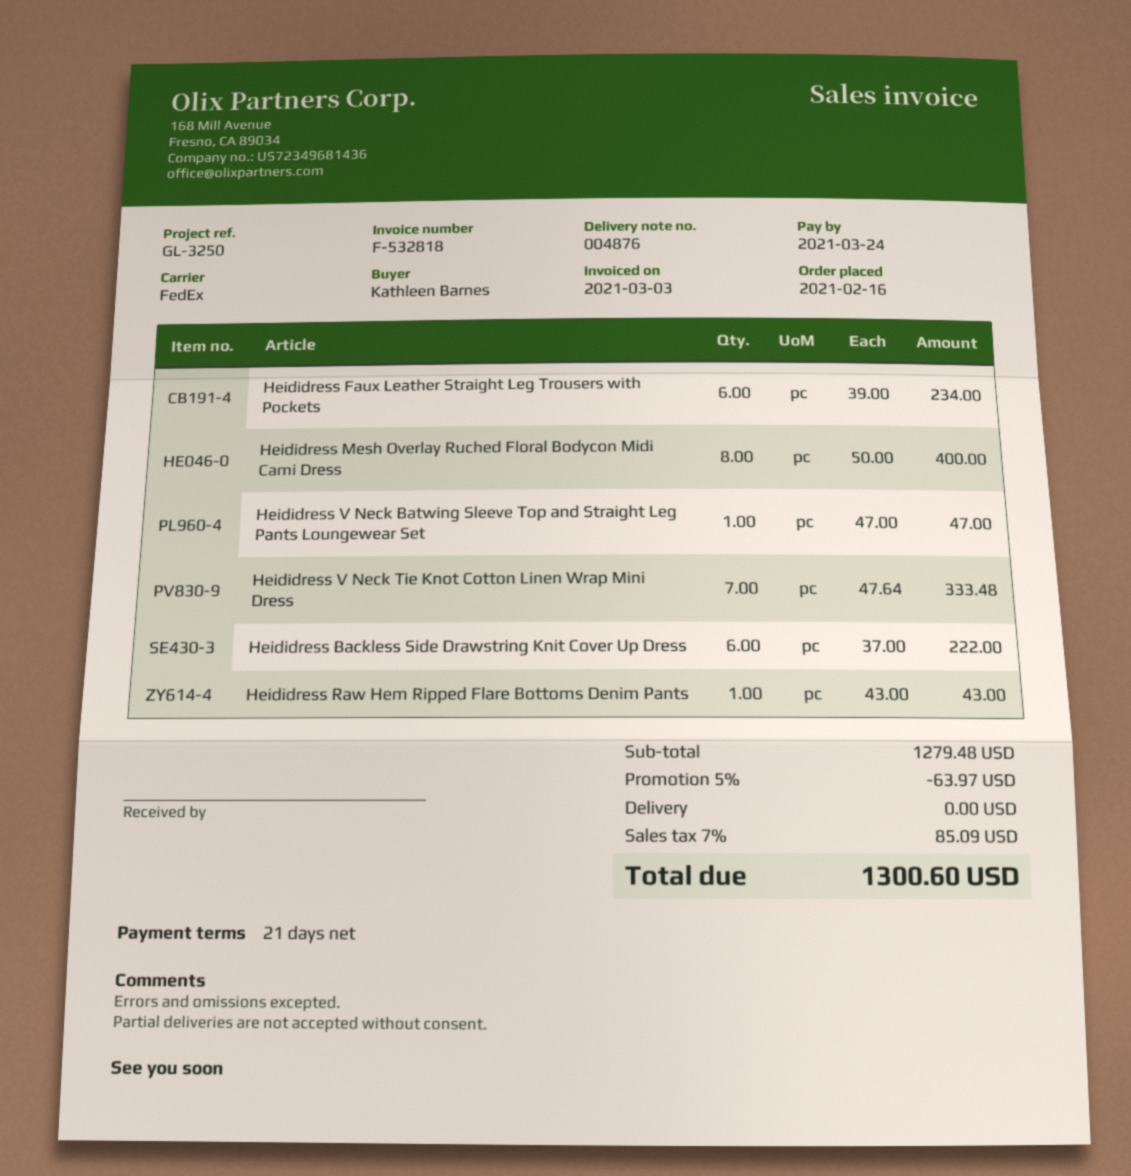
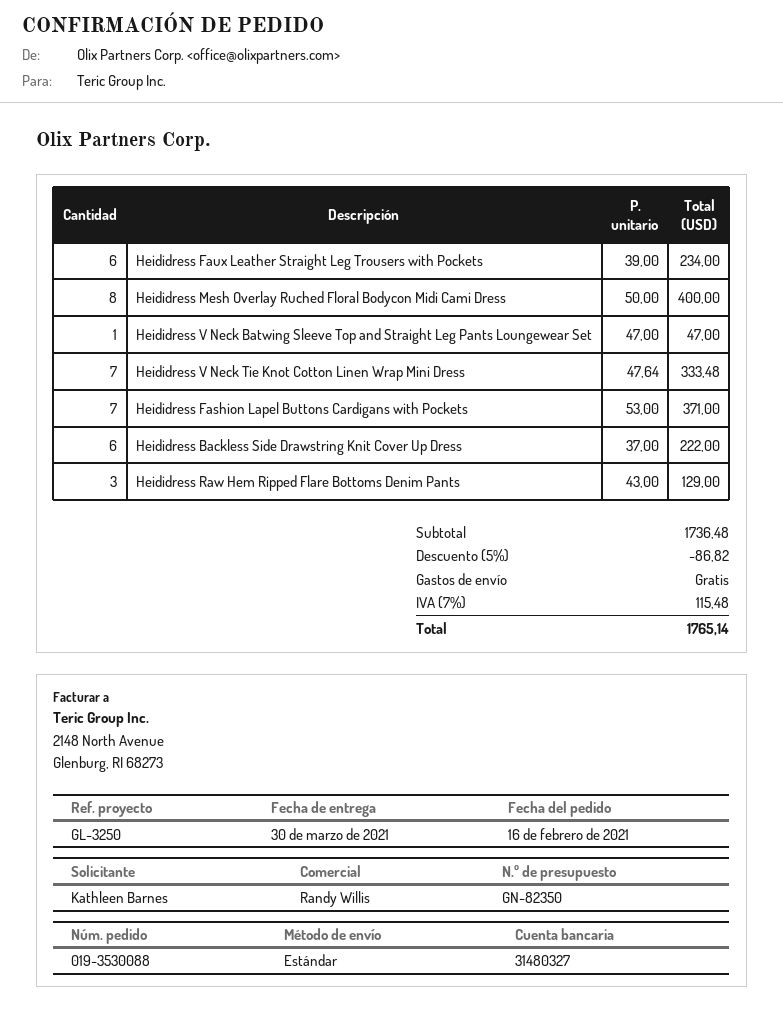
shipping method: FedEx -> standard
Heididress Raw Hem Ripped Flare Bottoms Denim Pants: 1 x 43.00 = 43.00 -> 3 x 43.00 = 129.00
Heididress Fashion Lapel Buttons Cardigans with Pockets: none -> 7 x 53.00 = 371.00
subtotal: 1279.48 -> 1736.48
discount: 5% = 63.97 -> 5% = 86.82
tax: 7% = 85.09 -> 7% = 115.48
total: 1300.60 -> 1765.14

